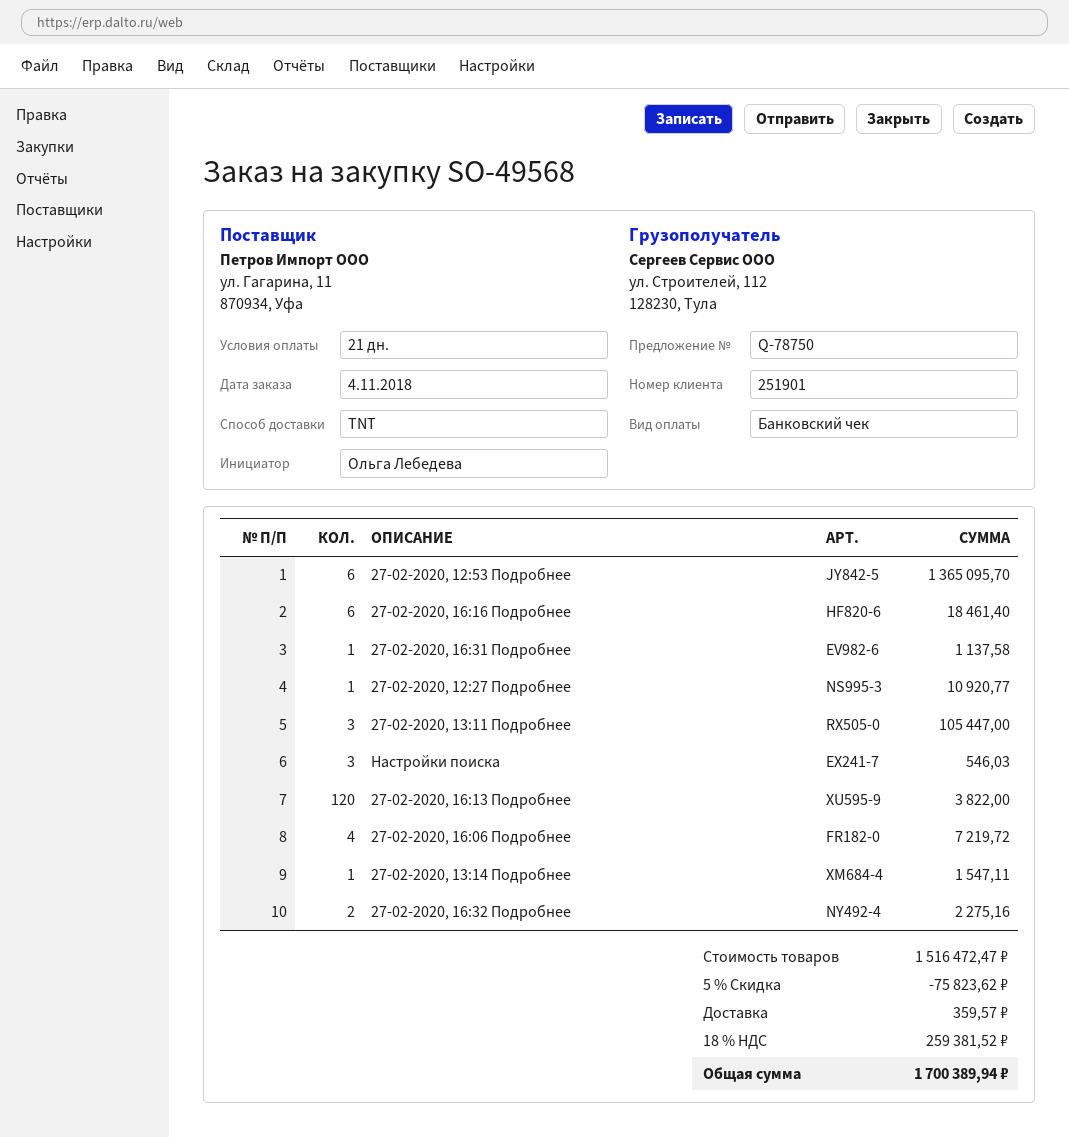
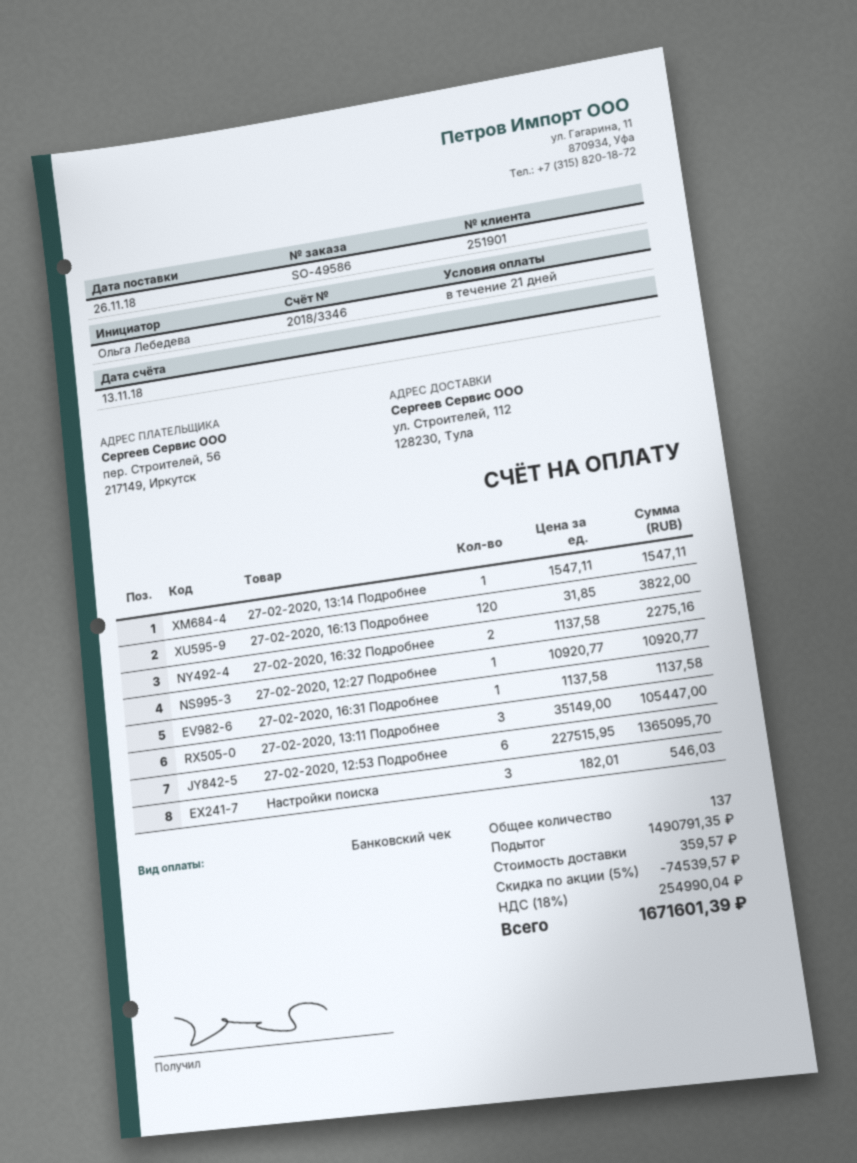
order number: SO-49568 -> SO-49586
27-02-2020, 16:16 Подробнее: 6 for 18461.40 -> none
27-02-2020, 16:06 Подробнее: 4 for 7219.72 -> none
subtotal: 1516472.47 -> 1490791.35
discount: 5% = 75823.62 -> 5% = 74539.57
tax: 18% = 259381.52 -> 18% = 254990.04
total: 1700389.94 -> 1671601.39

